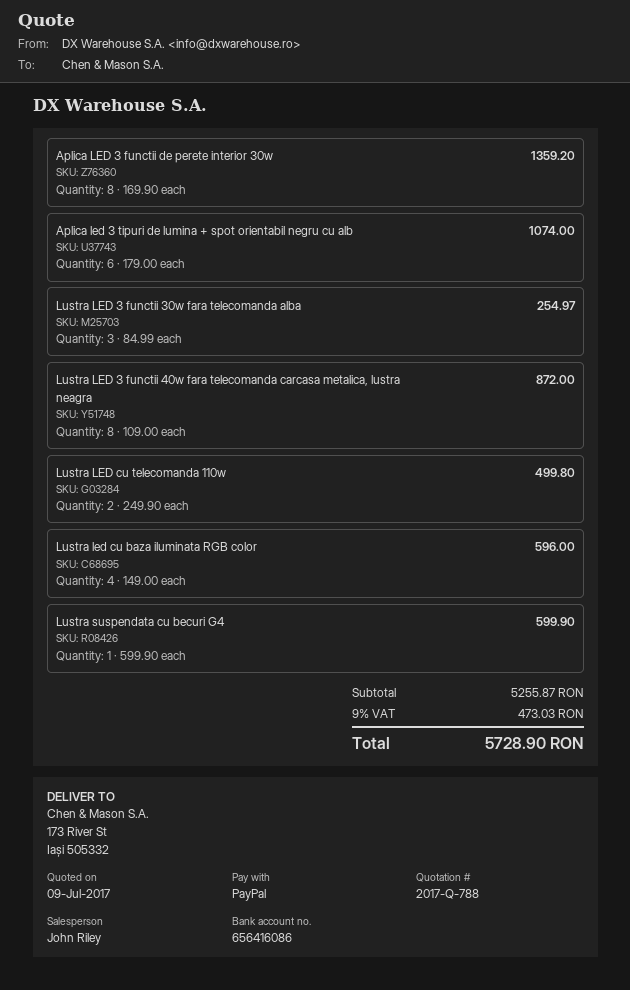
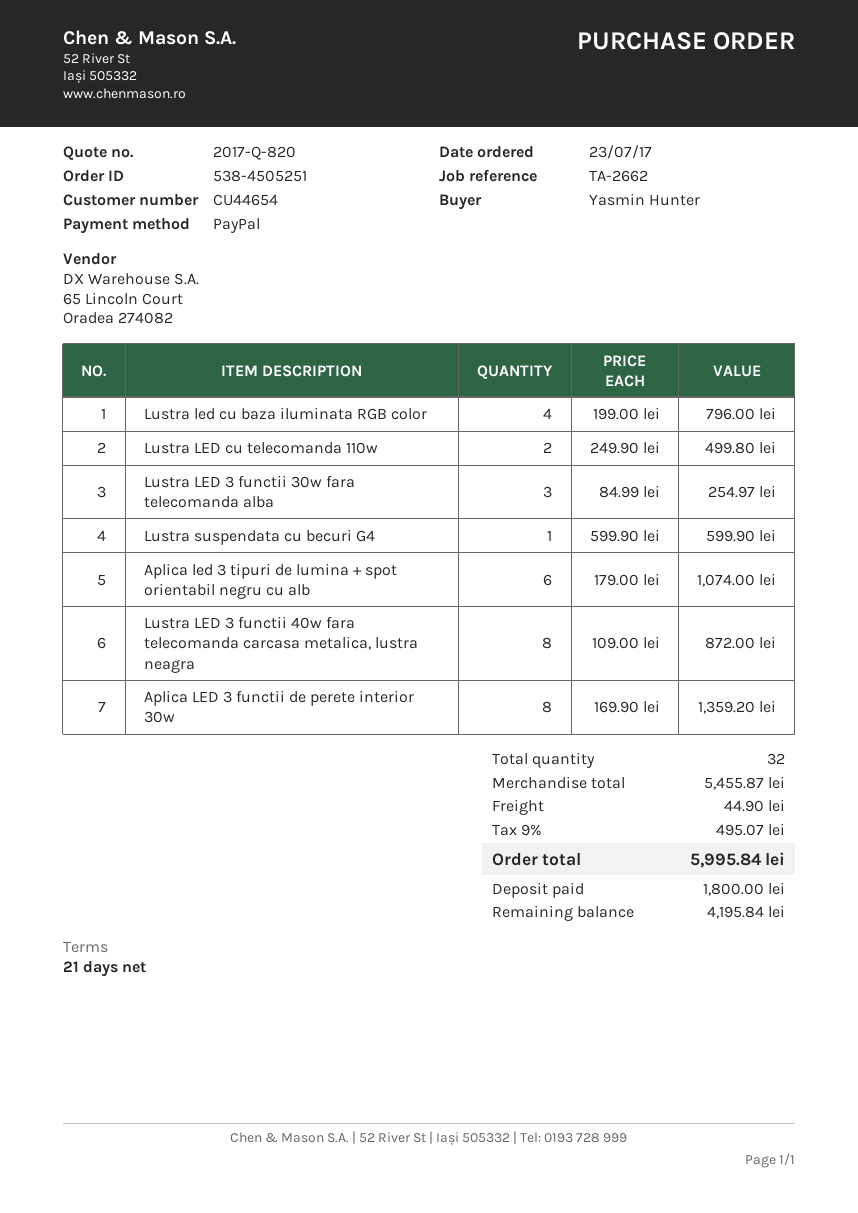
quote number: 2017-Q-788 -> 2017-Q-820
Lustra led cu baza iluminata RGB color: 4 x 149.00 = 596.00 -> 4 x 199.00 = 796.00
subtotal: 5255.87 -> 5455.87
shipping: none -> 44.90
tax: 9% = 473.03 -> 9% = 495.07
total: 5728.90 -> 5995.84

